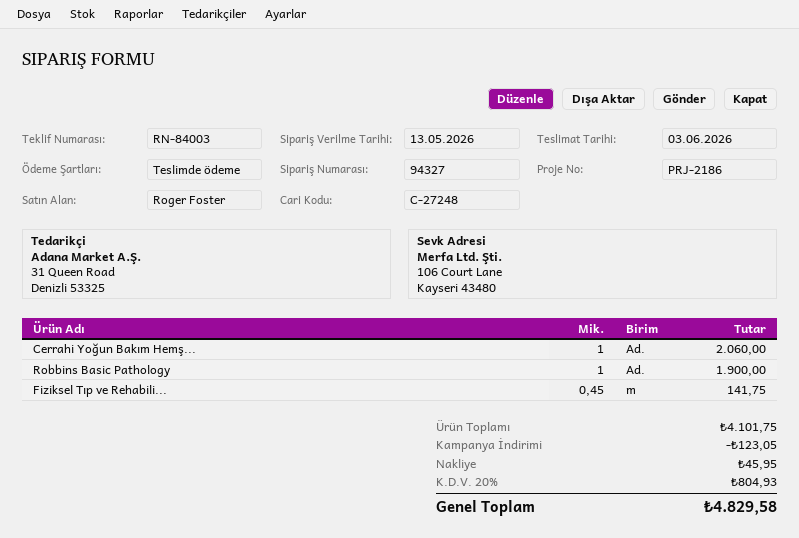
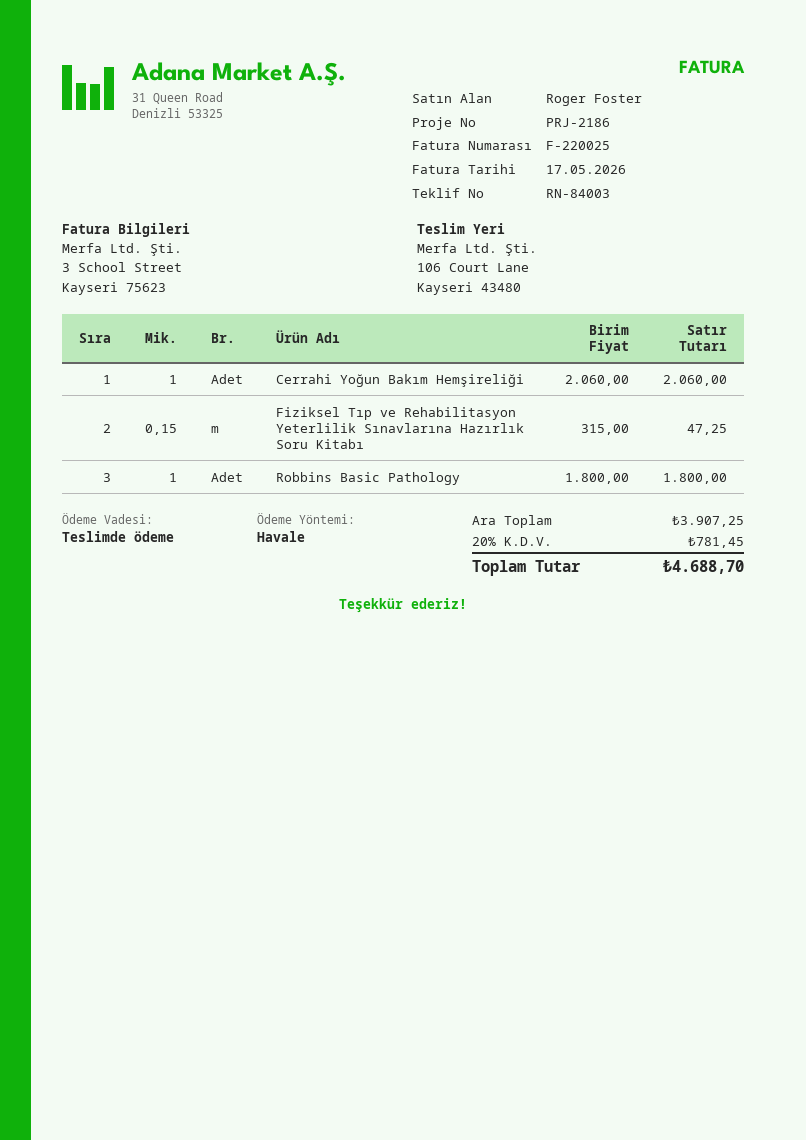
Robbins Basic Pathology: 1 for 1900.00 -> 1 for 1800.00
Fiziksel Tıp ve Rehabili...: 0.45 for 141.75 -> 0.15 for 47.25
subtotal: 4101.75 -> 3907.25
discount: 123.05 -> none
shipping: 45.95 -> none
tax: 20% = 804.93 -> 20% = 781.45
total: 4829.58 -> 4688.70

